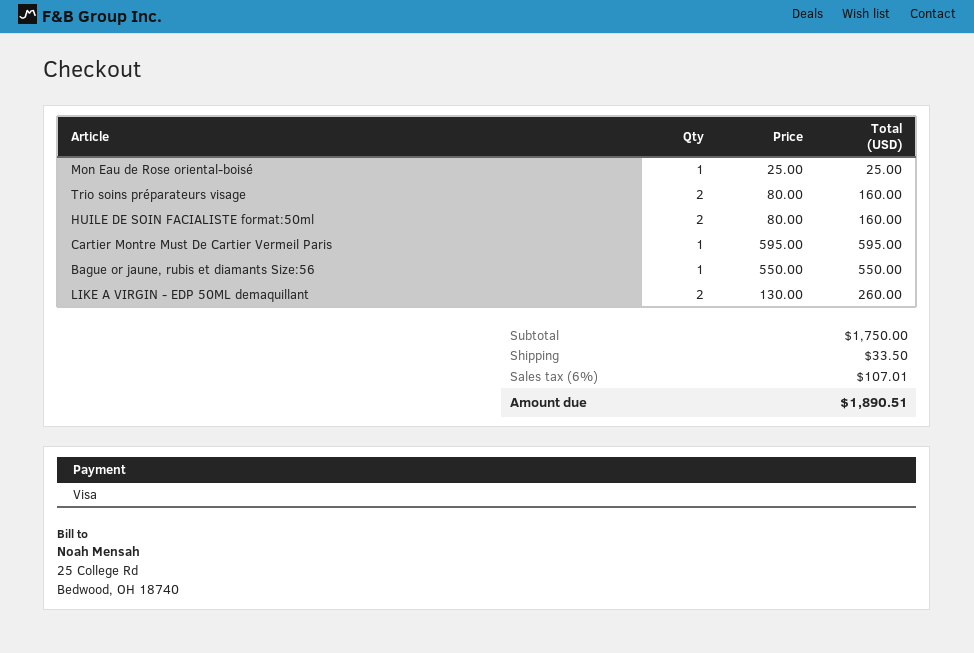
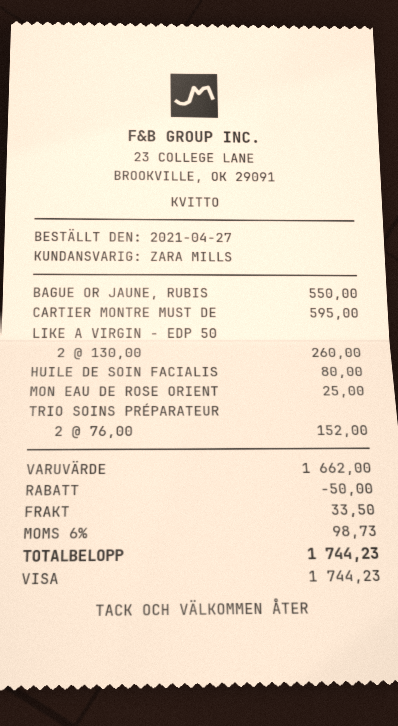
Trio soins préparateurs visage: 2 x 80.00 = 160.00 -> 2 x 76.00 = 152.00
HUILE DE SOIN FACIALISTE format:50ml: 2 x 80.00 = 160.00 -> 1 x 80.00 = 80.00
subtotal: 1750.00 -> 1662.00
discount: none -> 50.00
tax: 6% = 107.01 -> 6% = 98.73
total: 1890.51 -> 1744.23

